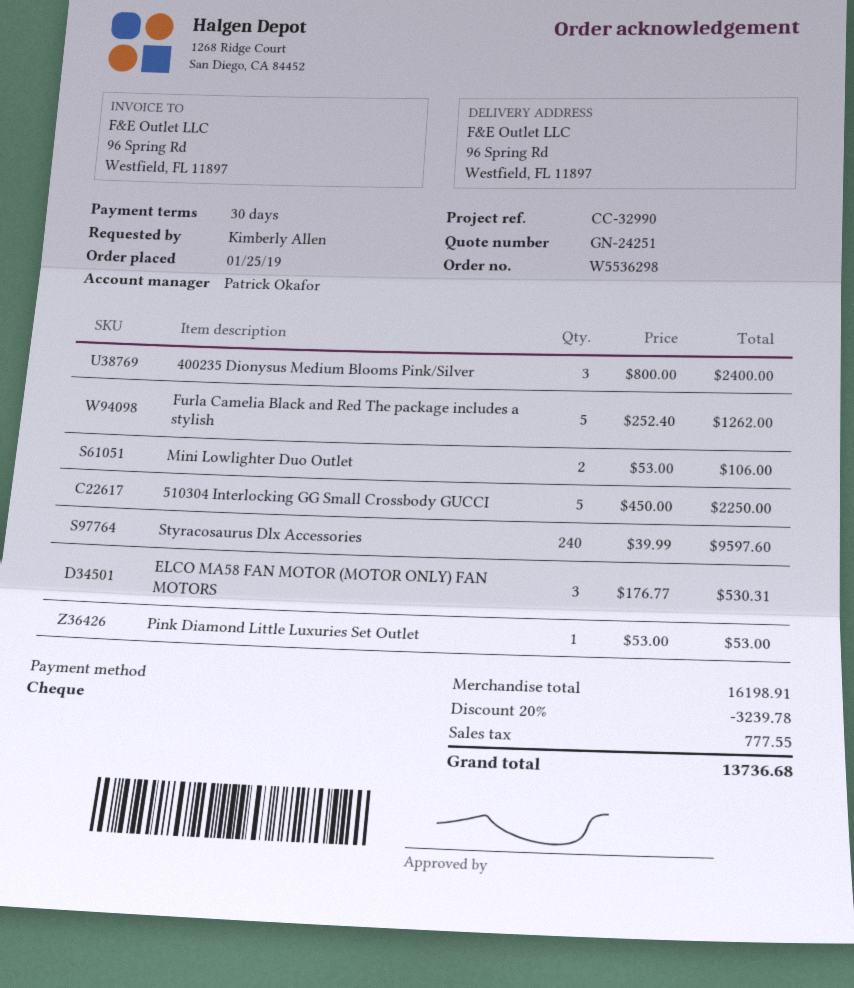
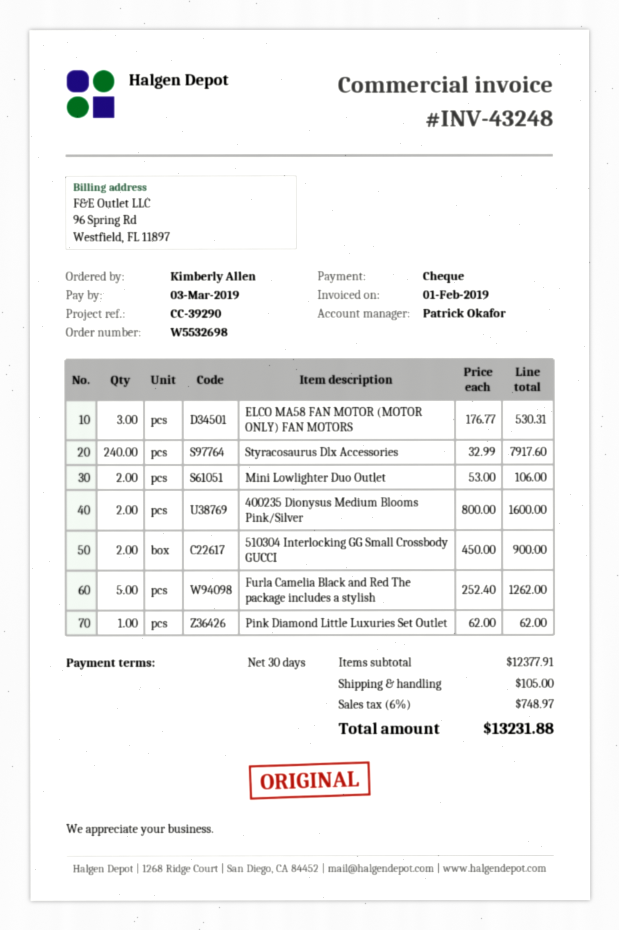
order number: W5536298 -> W5532698
reference: CC-32990 -> CC-39290
400235 Dionysus Medium Blooms Pink/Silver: 3 x 800.00 = 2400.00 -> 2 x 800.00 = 1600.00
510304 Interlocking GG Small Crossbody GUCCI: 5 x 450.00 = 2250.00 -> 2 x 450.00 = 900.00
Styracosaurus Dlx Accessories: 240 x 39.99 = 9597.60 -> 240 x 32.99 = 7917.60
Pink Diamond Little Luxuries Set Outlet: 1 x 53.00 = 53.00 -> 1 x 62.00 = 62.00
subtotal: 16198.91 -> 12377.91
discount: 20% = 3239.78 -> none
shipping: none -> 105.00
tax: 777.55 -> 748.97
total: 13736.68 -> 13231.88

